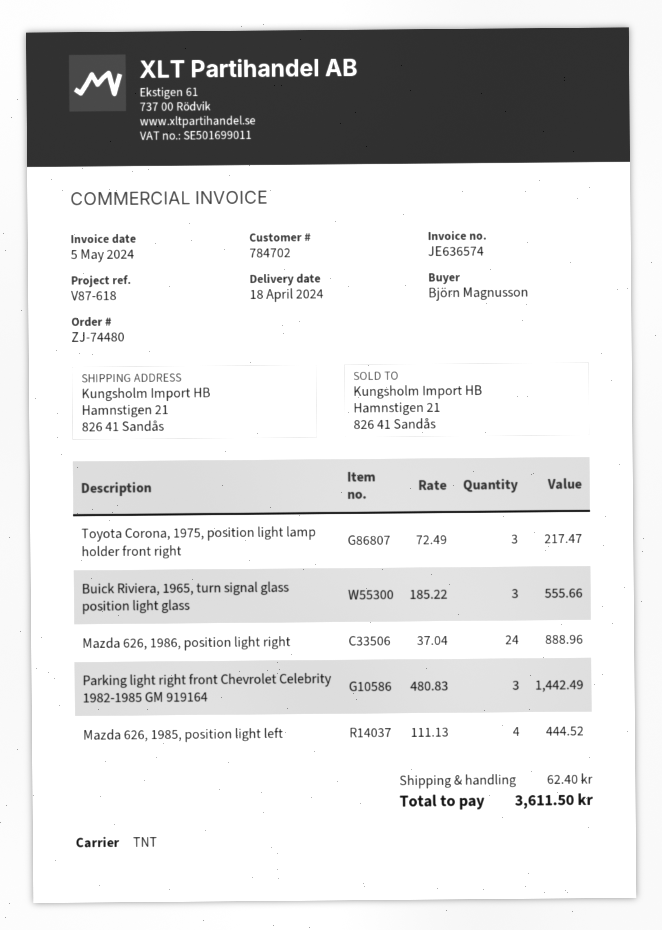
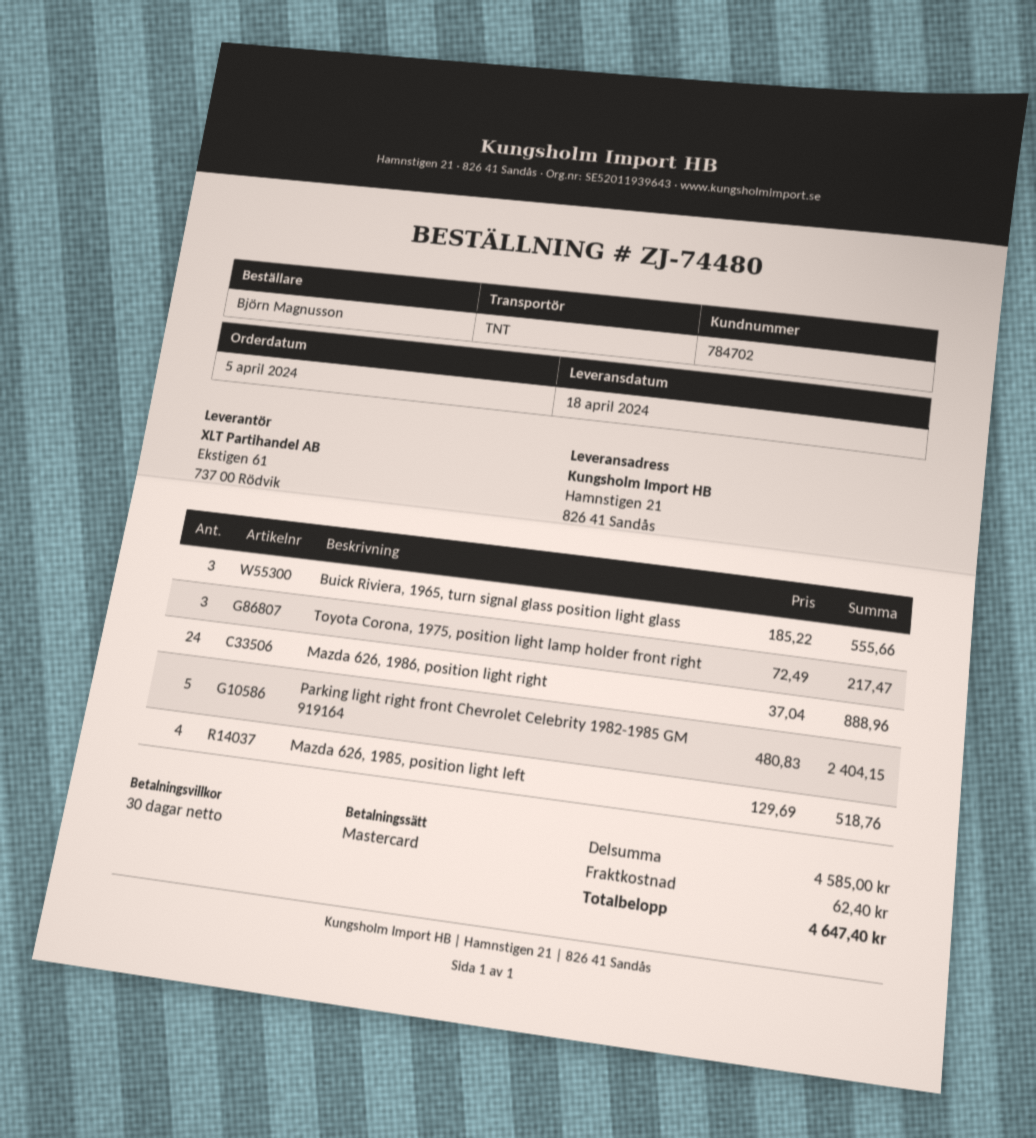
Parking light right front Chevrolet Celebrity 1982-1985 GM 919164: 3 x 480.83 = 1442.49 -> 5 x 480.83 = 2404.15
Mazda 626, 1985, position light left: 4 x 111.13 = 444.52 -> 4 x 129.69 = 518.76
total: 3611.50 -> 4647.40

